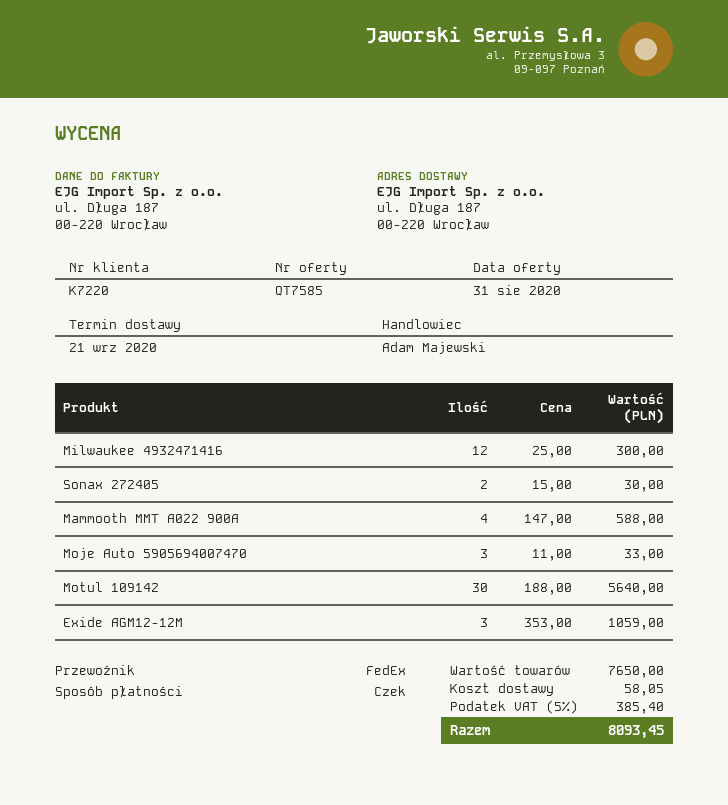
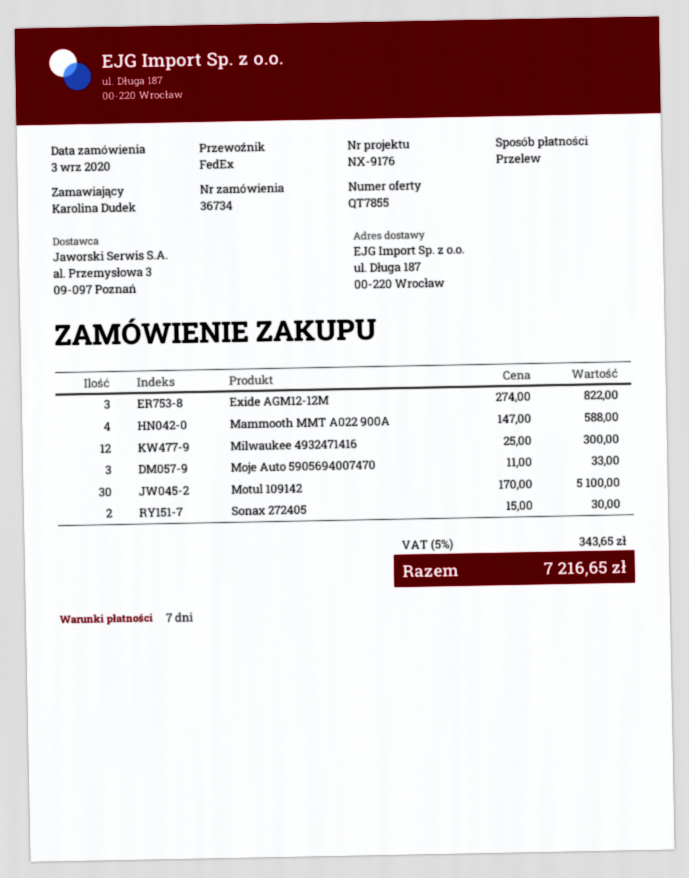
quote number: QT7585 -> QT7855
payment method: cheque -> bank transfer
Motul 109142: 30 x 188.00 = 5640.00 -> 30 x 170.00 = 5100.00
Exide AGM12-12M: 3 x 353.00 = 1059.00 -> 3 x 274.00 = 822.00
shipping: 58.05 -> none
tax: 5% = 385.40 -> 5% = 343.65
total: 8093.45 -> 7216.65

